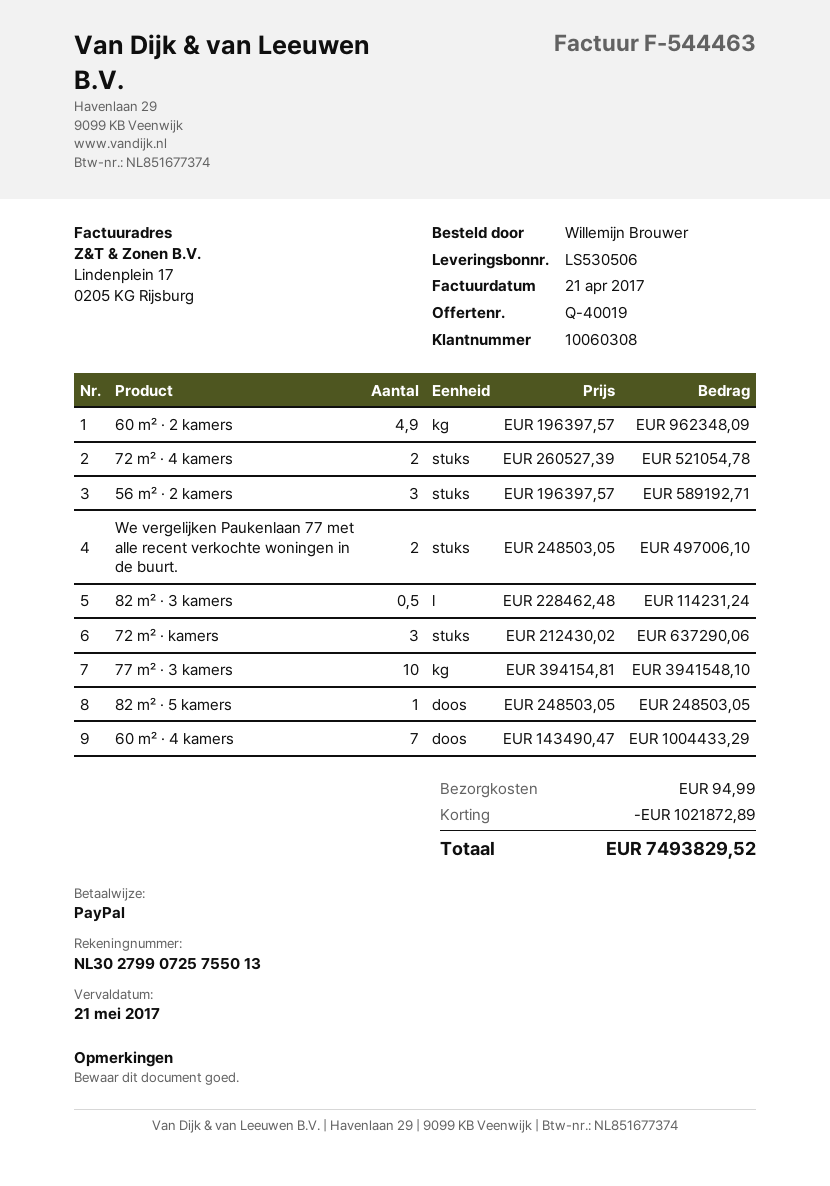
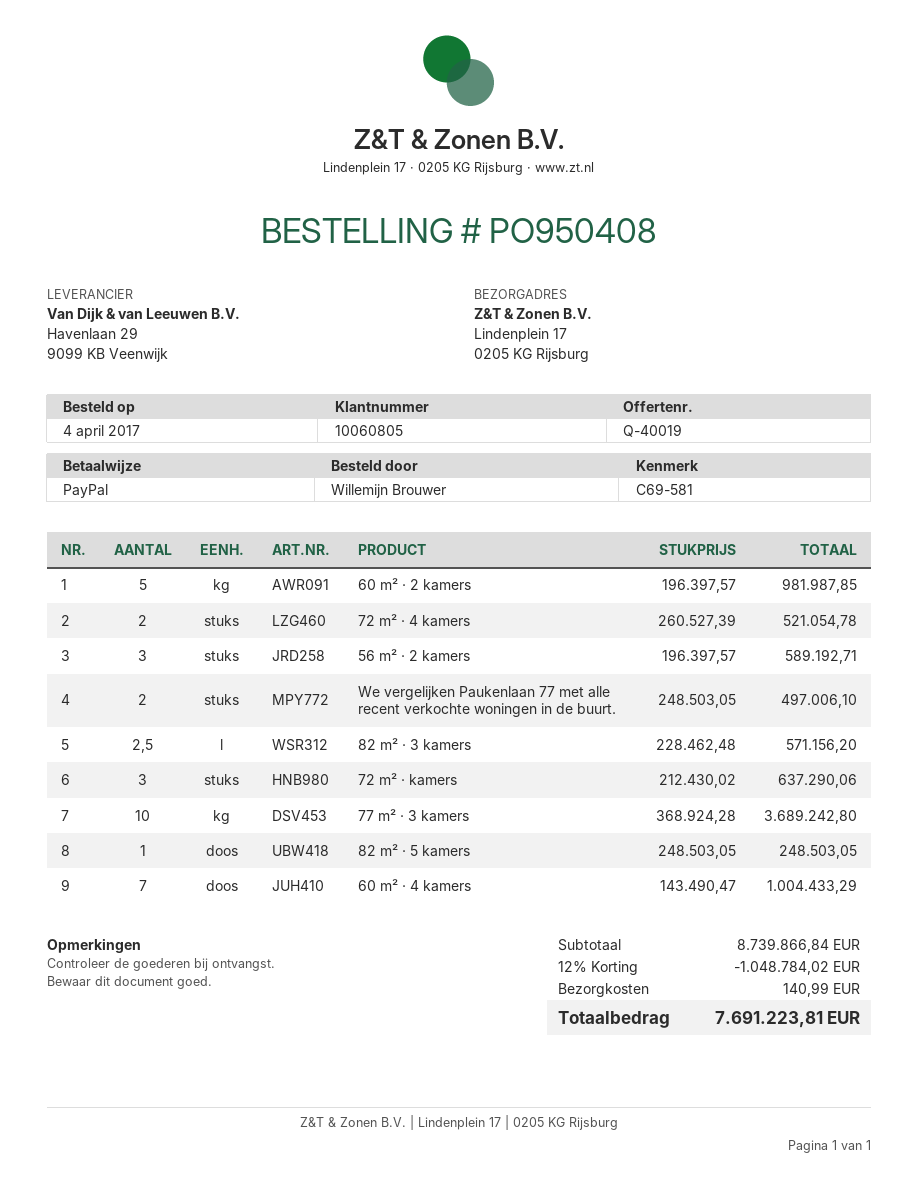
customer number: 10060308 -> 10060805
60 m² · 2 kamers: 4.9 x 196397.57 = 962348.09 -> 5 x 196397.57 = 981987.85
82 m² · 3 kamers: 0.5 x 228462.48 = 114231.24 -> 2.5 x 228462.48 = 571156.20
77 m² · 3 kamers: 10 x 394154.81 = 3941548.10 -> 10 x 368924.28 = 3689242.80
discount: 1021872.89 -> 1048784.02
shipping: 94.99 -> 140.99
total: 7493829.52 -> 7691223.81

